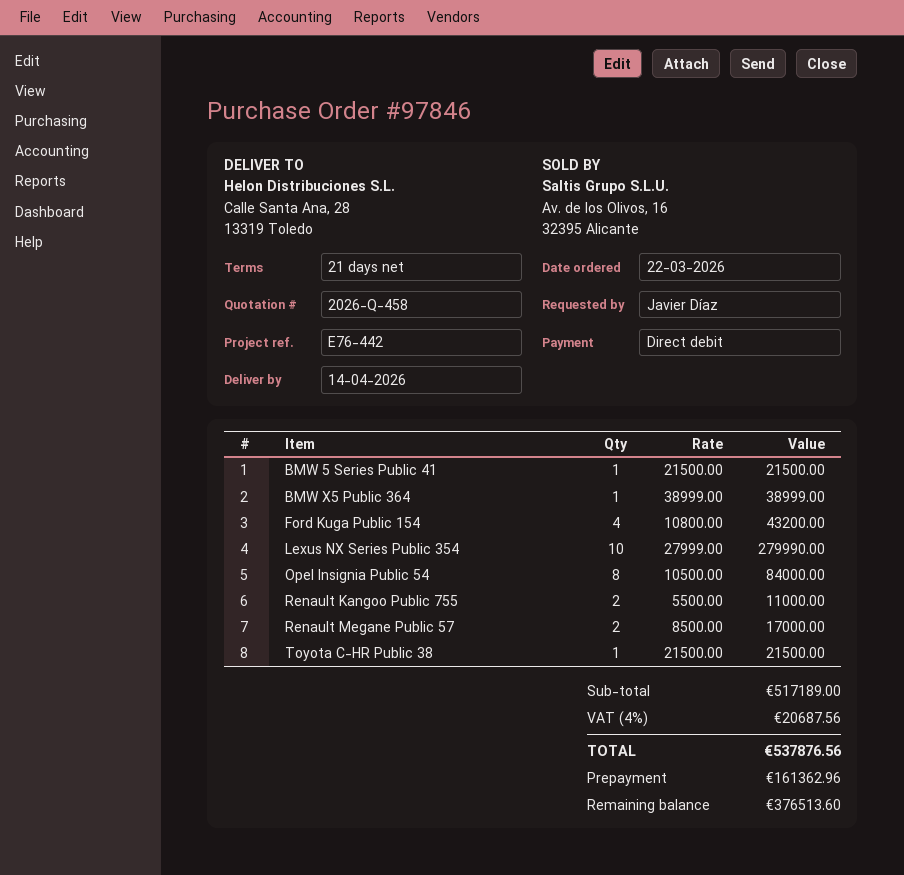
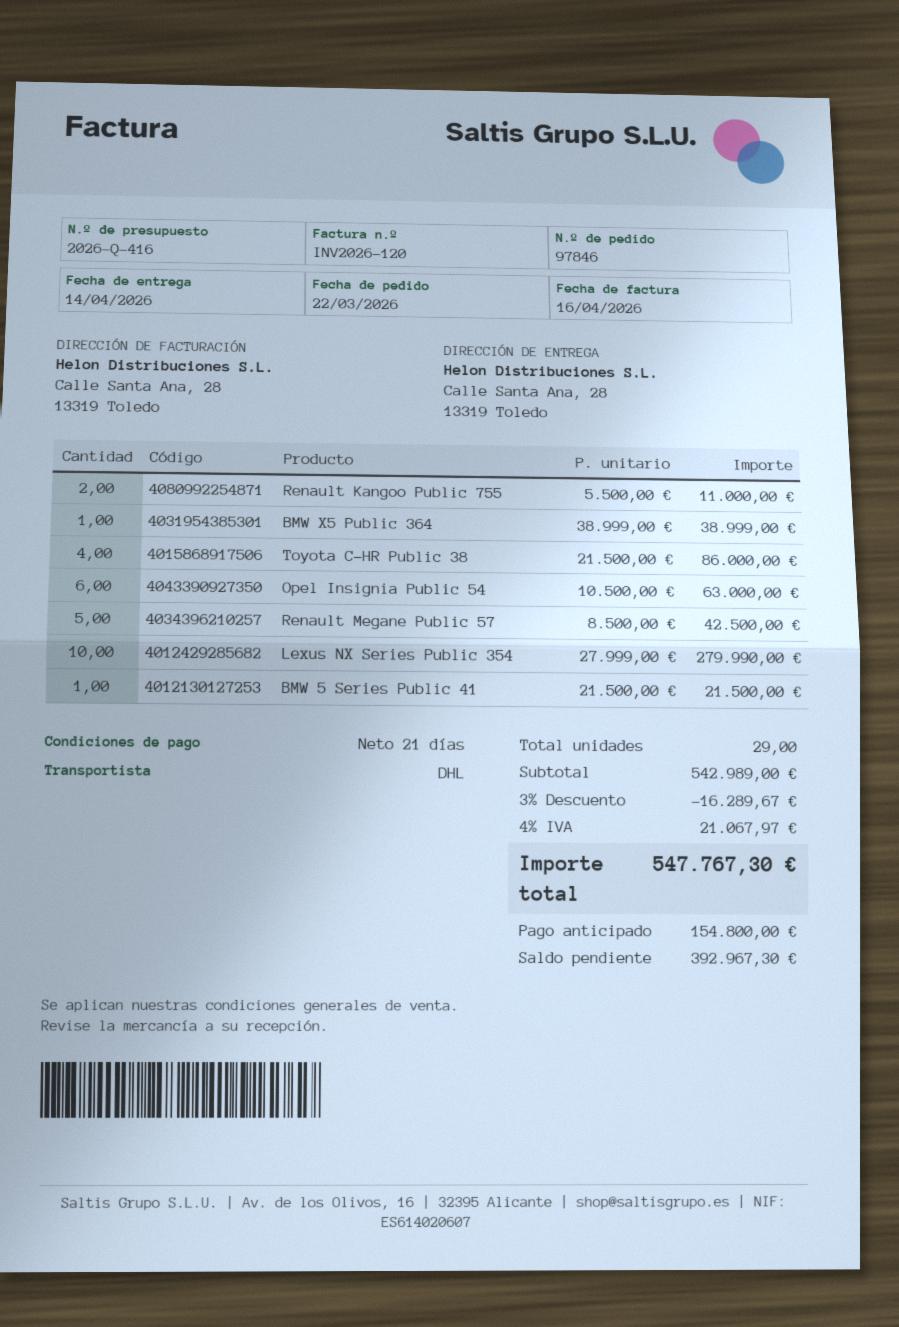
quote number: 2026-Q-458 -> 2026-Q-416
Ford Kuga Public 154: 4 x 10800.00 = 43200.00 -> none
Opel Insignia Public 54: 8 x 10500.00 = 84000.00 -> 6 x 10500.00 = 63000.00
Renault Megane Public 57: 2 x 8500.00 = 17000.00 -> 5 x 8500.00 = 42500.00
Toyota C-HR Public 38: 1 x 21500.00 = 21500.00 -> 4 x 21500.00 = 86000.00
subtotal: 517189.00 -> 542989.00
discount: none -> 3% = 16289.67
tax: 4% = 20687.56 -> 4% = 21067.97
total: 537876.56 -> 547767.30
deposit: 161362.96 -> 154800.00
balance: 376513.60 -> 392967.30

